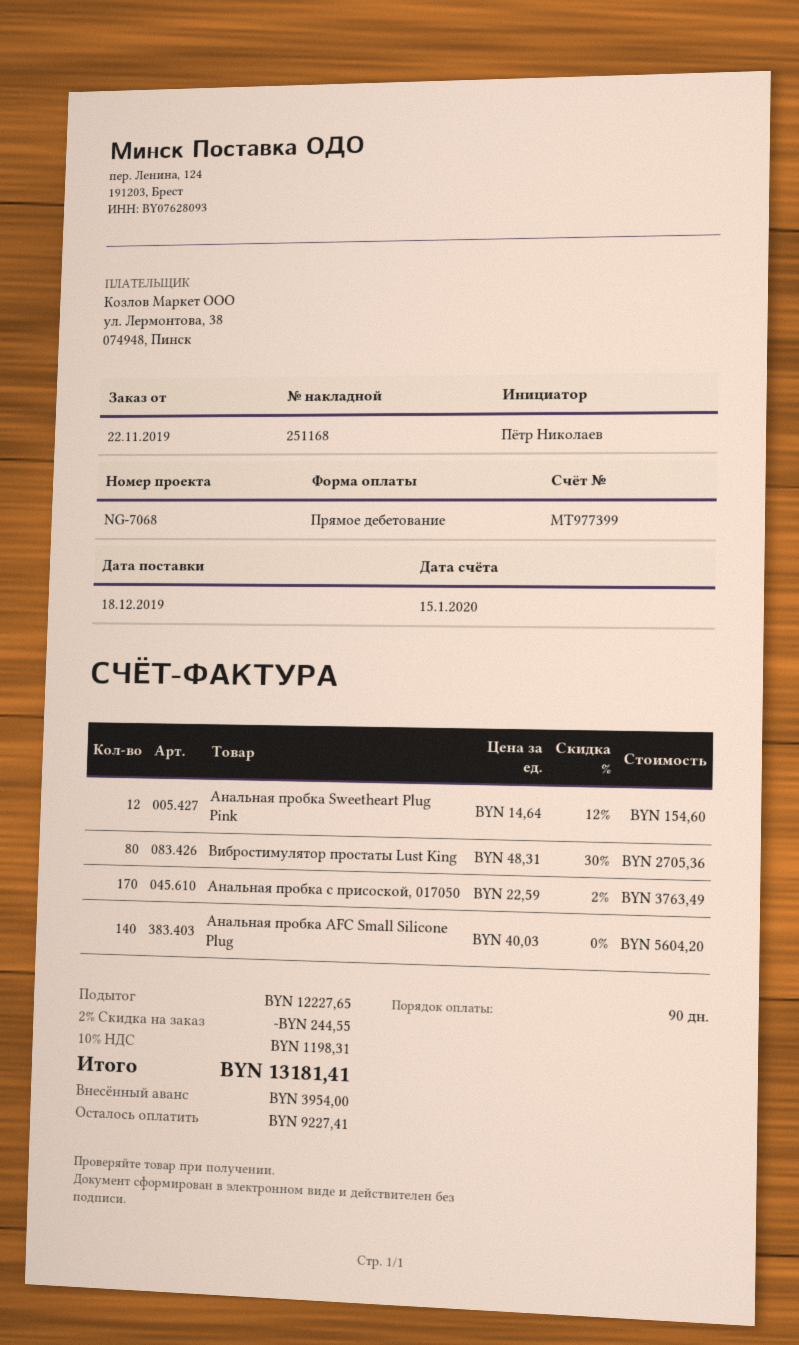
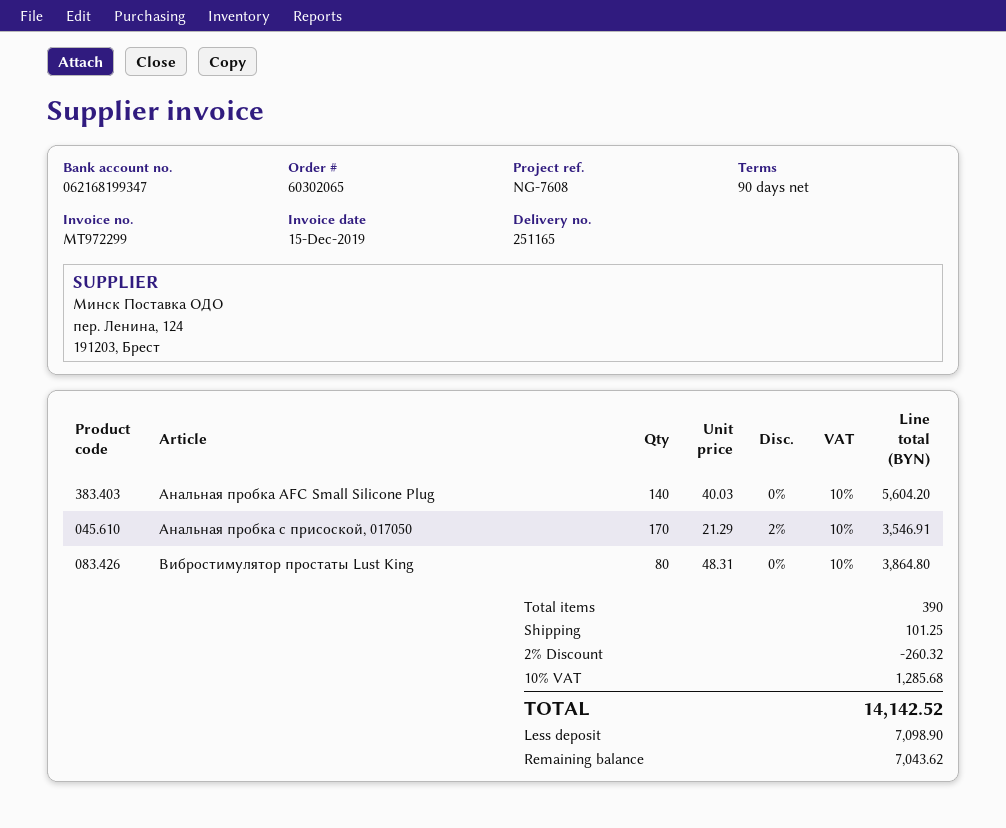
delivery note number: 251168 -> 251165
invoice number: MT977399 -> MT972299
invoice date: 2020-01-15 -> 2019-12-15
reference: NG-7068 -> NG-7608
Анальная пробка Sweetheart Plug Pink: 12 x 14.64 - 12% = 154.60 -> none
Вибростимулятор простаты Lust King: 80 x 48.31 - 30% = 2705.36 -> 80 x 48.31 = 3864.80
Анальная пробка с присоской, 017050: 170 x 22.59 - 2% = 3763.49 -> 170 x 21.29 - 2% = 3546.91
discount: 2% = 244.55 -> 2% = 260.32
shipping: none -> 101.25
tax: 10% = 1198.31 -> 10% = 1285.68
total: 13181.41 -> 14142.52
deposit: 3954.00 -> 7098.90
balance: 9227.41 -> 7043.62

